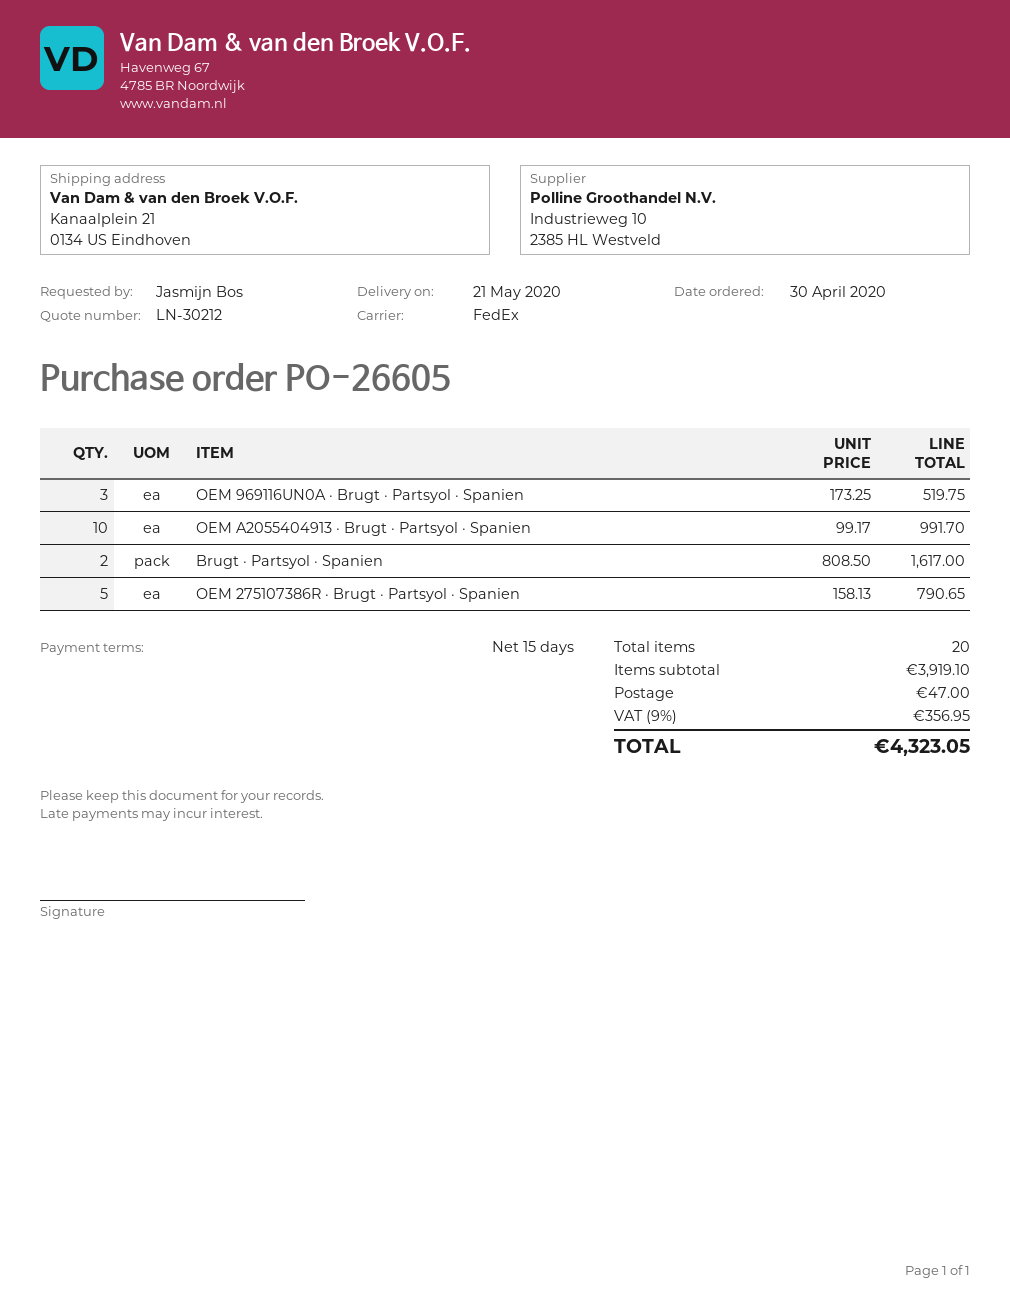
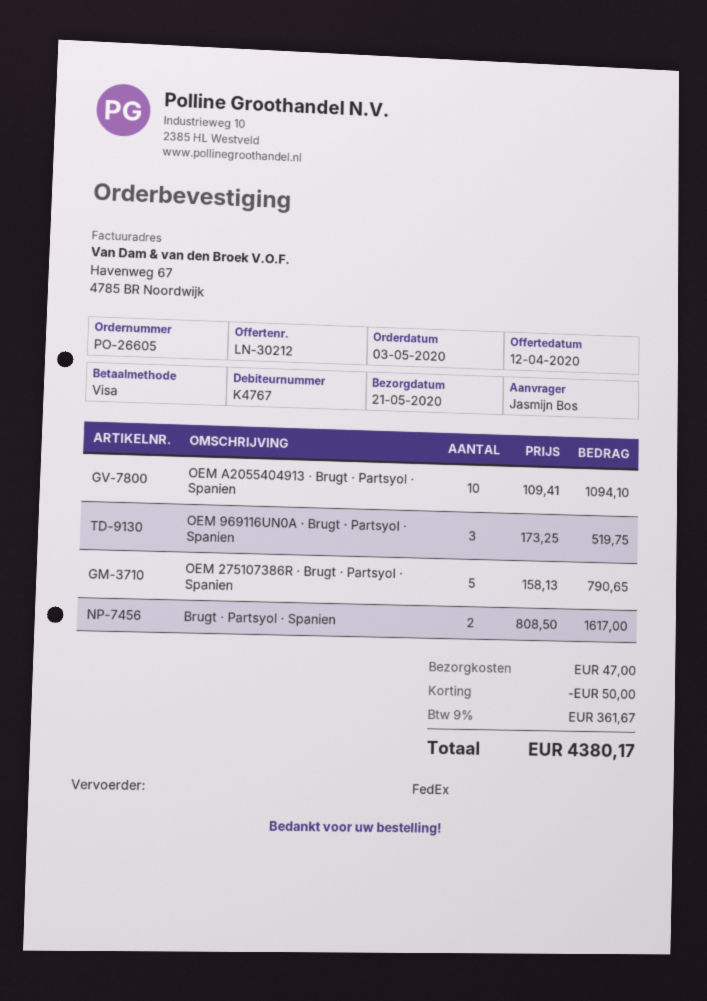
order date: 2020-04-30 -> 2020-05-03
OEM A2055404913 · Brugt · Partsyol · Spanien: 10 x 99.17 = 991.70 -> 10 x 109.41 = 1094.10
discount: none -> 50.00
tax: 9% = 356.95 -> 9% = 361.67
total: 4323.05 -> 4380.17

